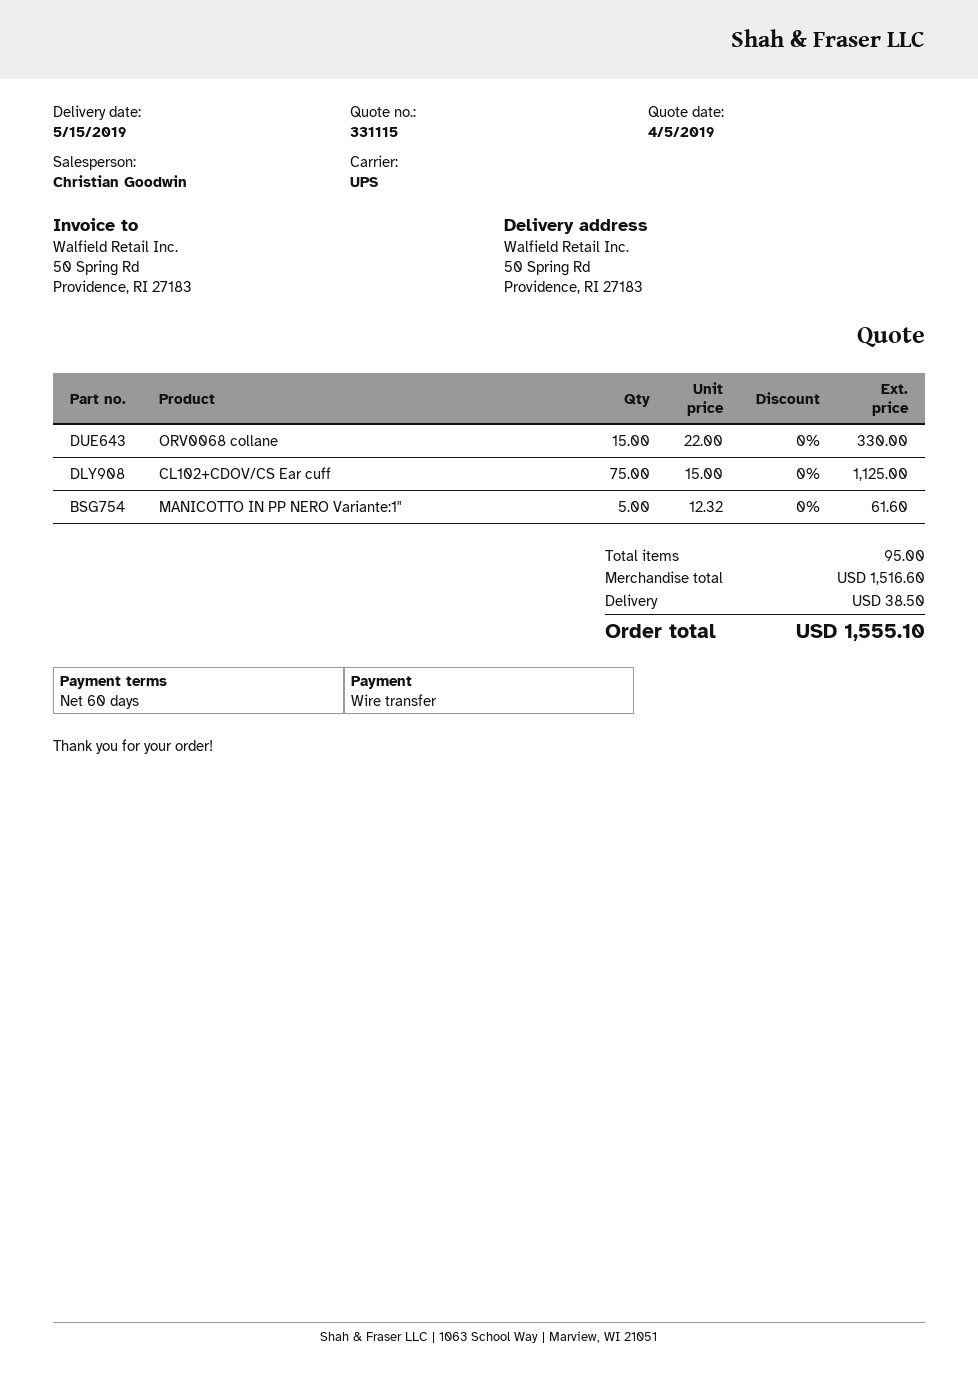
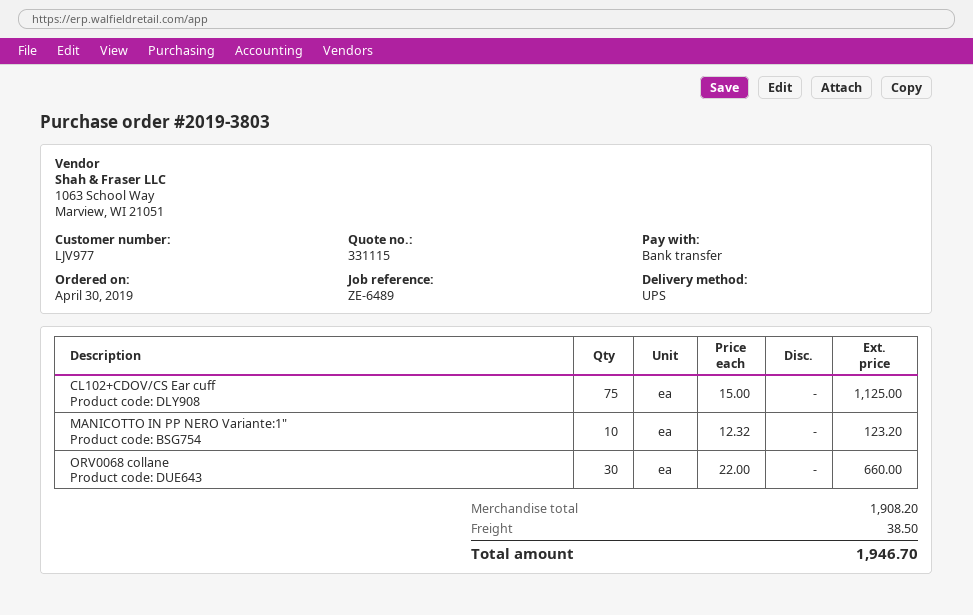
ORV0068 collane: 15 x 22.00 = 330.00 -> 30 x 22.00 = 660.00
MANICOTTO IN PP NERO Variante:1": 5 x 12.32 = 61.60 -> 10 x 12.32 = 123.20
subtotal: 1516.60 -> 1908.20
total: 1555.10 -> 1946.70

